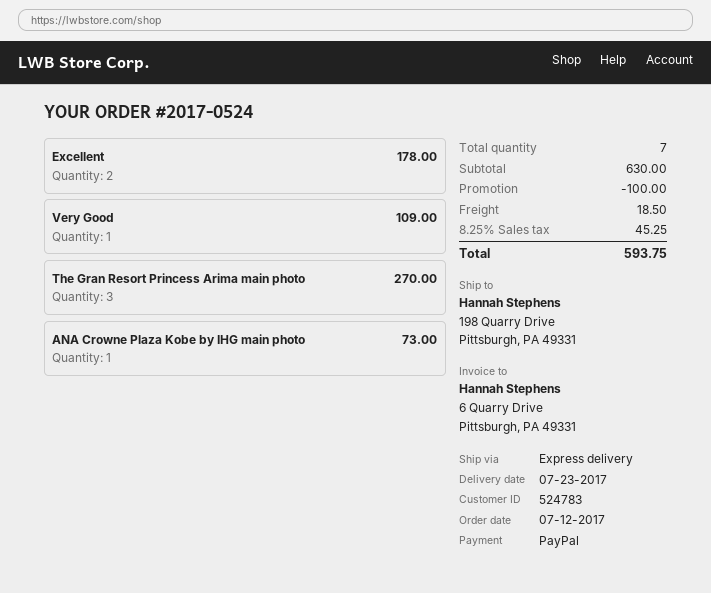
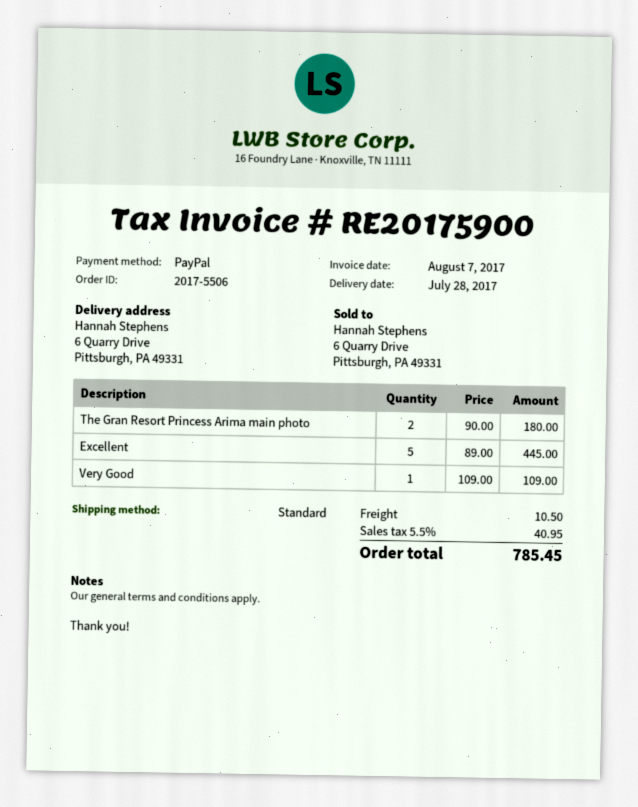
order number: 2017-0524 -> 2017-5506
delivery date: 2017-07-23 -> 2017-07-28
shipping method: express -> standard
ship to: 198 Quarry Drive, Pittsburgh, PA 49331 -> 6 Quarry Drive, Pittsburgh, PA 49331
Excellent: 2 for 178.00 -> 5 for 445.00
The Gran Resort Princess Arima main photo: 3 for 270.00 -> 2 for 180.00
ANA Crowne Plaza Kobe by IHG main photo: 1 for 73.00 -> none
discount: 100.00 -> none
shipping: 18.50 -> 10.50
tax: 8.25% = 45.25 -> 5.5% = 40.95
total: 593.75 -> 785.45

